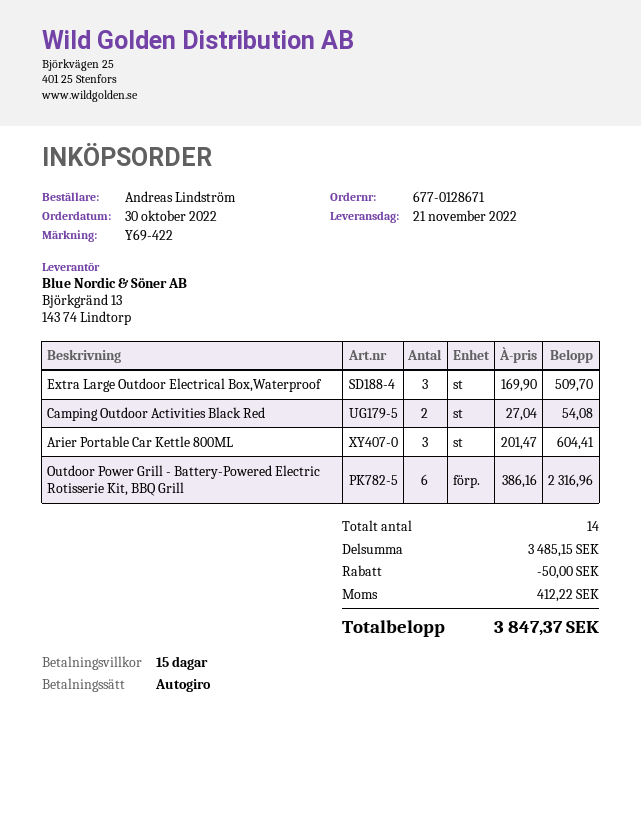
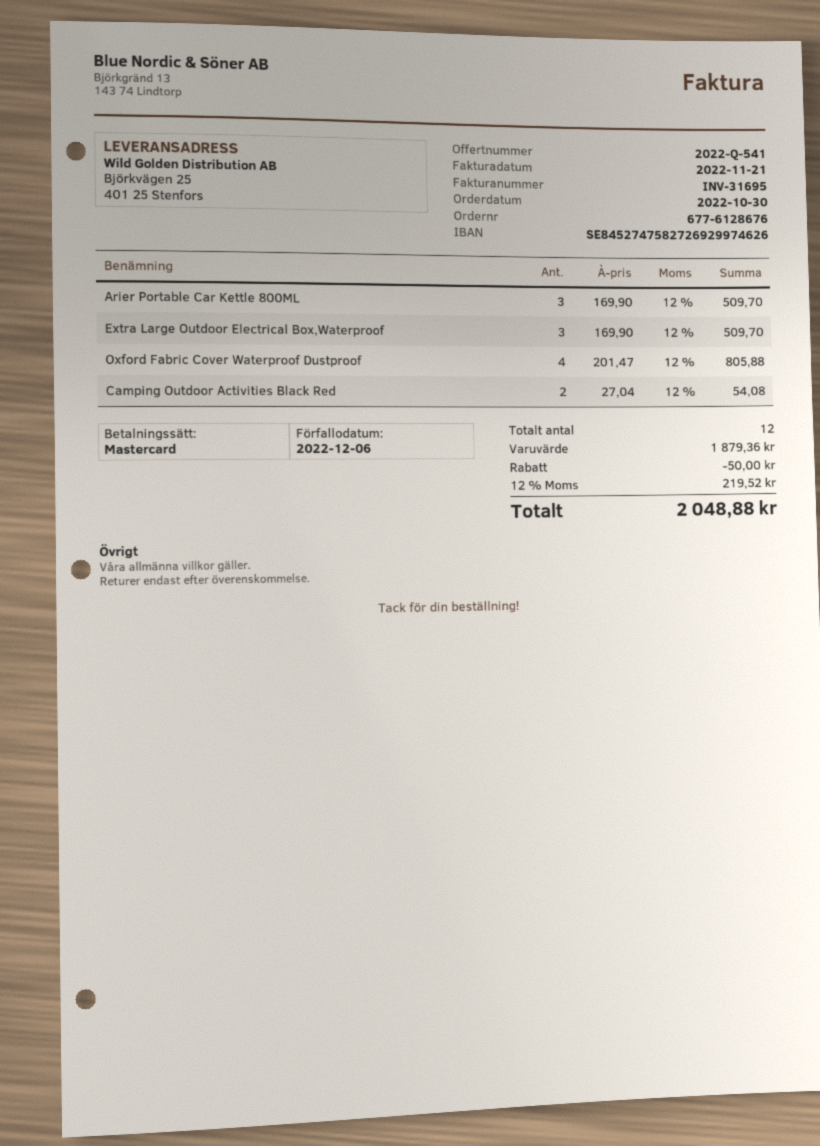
order number: 677-0128671 -> 677-6128676
payment method: direct debit -> Mastercard
Arier Portable Car Kettle 800ML: 3 x 201.47 = 604.41 -> 3 x 169.90 = 509.70
Outdoor Power Grill - Battery-Powered Electric Rotisserie Kit, BBQ Grill: 6 x 386.16 = 2316.96 -> none
Oxford Fabric Cover Waterproof Dustproof: none -> 4 x 201.47 = 805.88
total quantity: 14 -> 12
subtotal: 3485.15 -> 1879.36
tax: 412.22 -> 219.52
total: 3847.37 -> 2048.88

